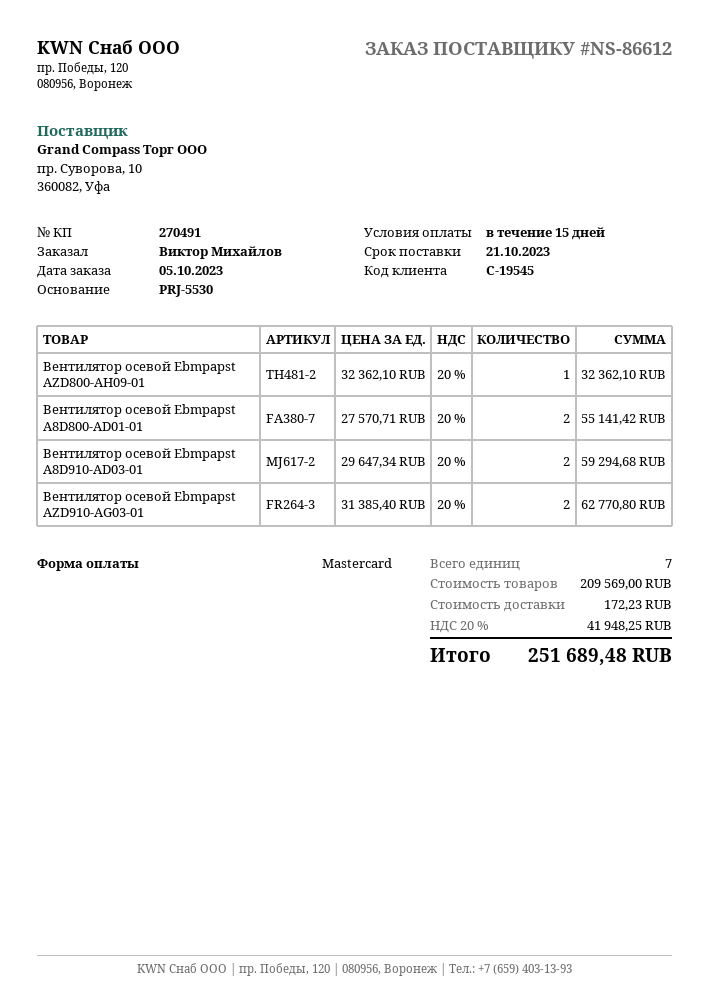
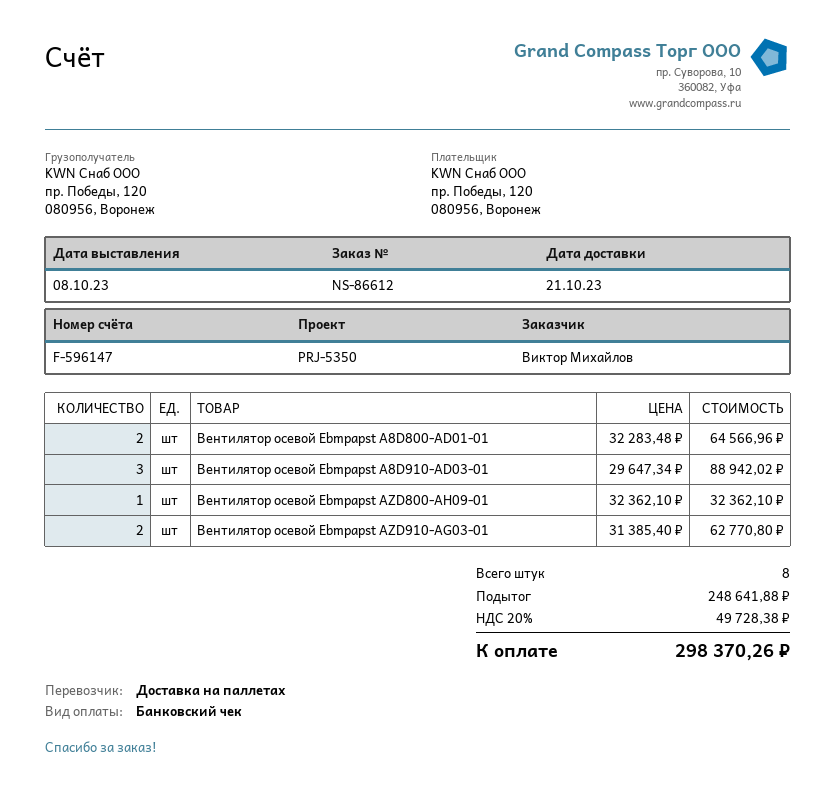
reference: PRJ-5530 -> PRJ-5350
payment method: Mastercard -> cheque
Вентилятор осевой Ebmpapst A8D800-AD01-01: 2 x 27570.71 = 55141.42 -> 2 x 32283.48 = 64566.96
Вентилятор осевой Ebmpapst A8D910-AD03-01: 2 x 29647.34 = 59294.68 -> 3 x 29647.34 = 88942.02
total quantity: 7 -> 8
subtotal: 209569.00 -> 248641.88
shipping: 172.23 -> none
tax: 20% = 41948.25 -> 20% = 49728.38
total: 251689.48 -> 298370.26

